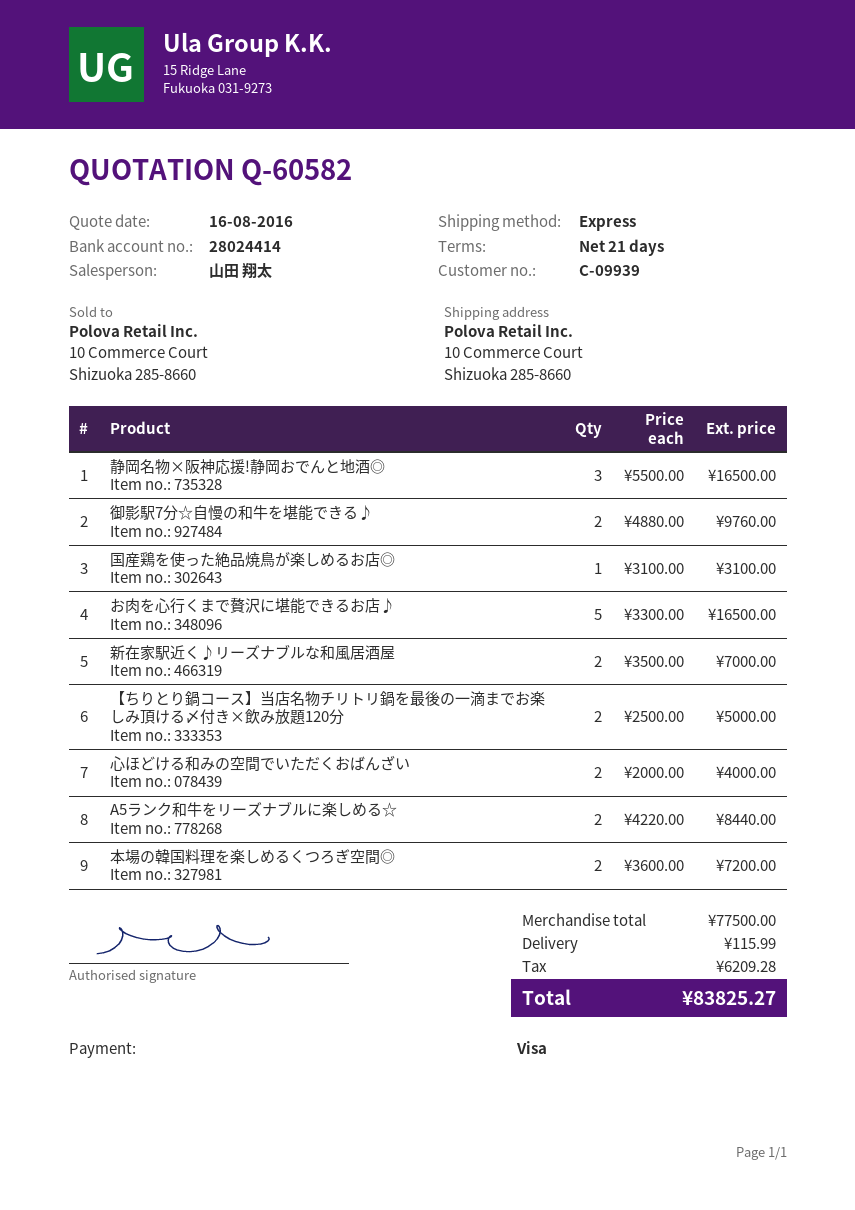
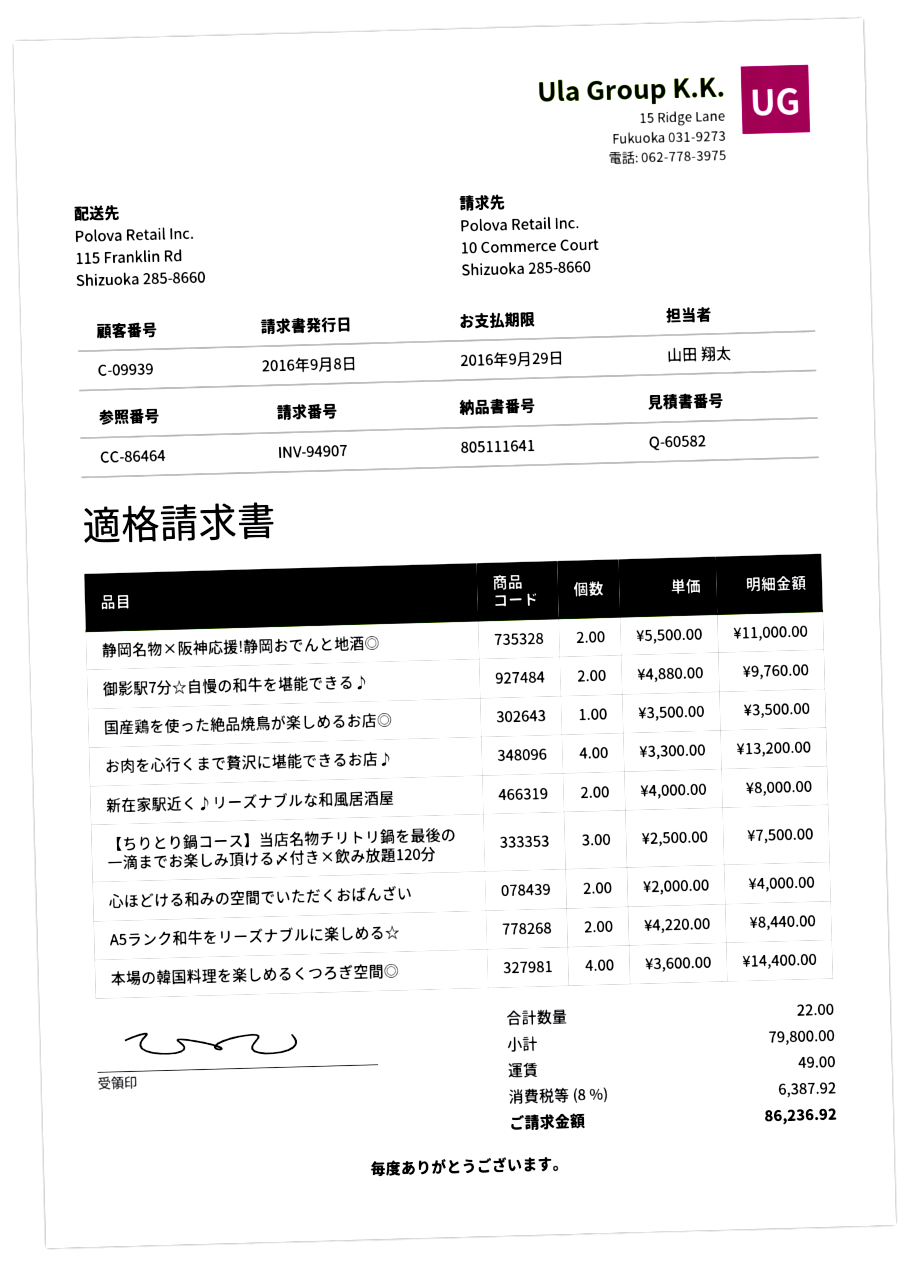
ship to: 10 Commerce Court, Shizuoka 285-8660 -> 115 Franklin Rd, Shizuoka 285-8660
静岡名物×阪神応援!静岡おでんと地酒◎: 3 x 5500.00 = 16500.00 -> 2 x 5500.00 = 11000.00
国産鶏を使った絶品焼鳥が楽しめるお店◎: 1 x 3100.00 = 3100.00 -> 1 x 3500.00 = 3500.00
お肉を心行くまで贅沢に堪能できるお店♪: 5 x 3300.00 = 16500.00 -> 4 x 3300.00 = 13200.00
新在家駅近く♪リーズナブルな和風居酒屋: 2 x 3500.00 = 7000.00 -> 2 x 4000.00 = 8000.00
【ちりとり鍋コース】当店名物チリトリ鍋を最後の一滴までお楽しみ頂ける〆付き×飲み放題120分: 2 x 2500.00 = 5000.00 -> 3 x 2500.00 = 7500.00
本場の韓国料理を楽しめるくつろぎ空間◎: 2 x 3600.00 = 7200.00 -> 4 x 3600.00 = 14400.00
subtotal: 77500.00 -> 79800.00
shipping: 115.99 -> 49.00
tax: 6209.28 -> 6387.92
total: 83825.27 -> 86236.92

